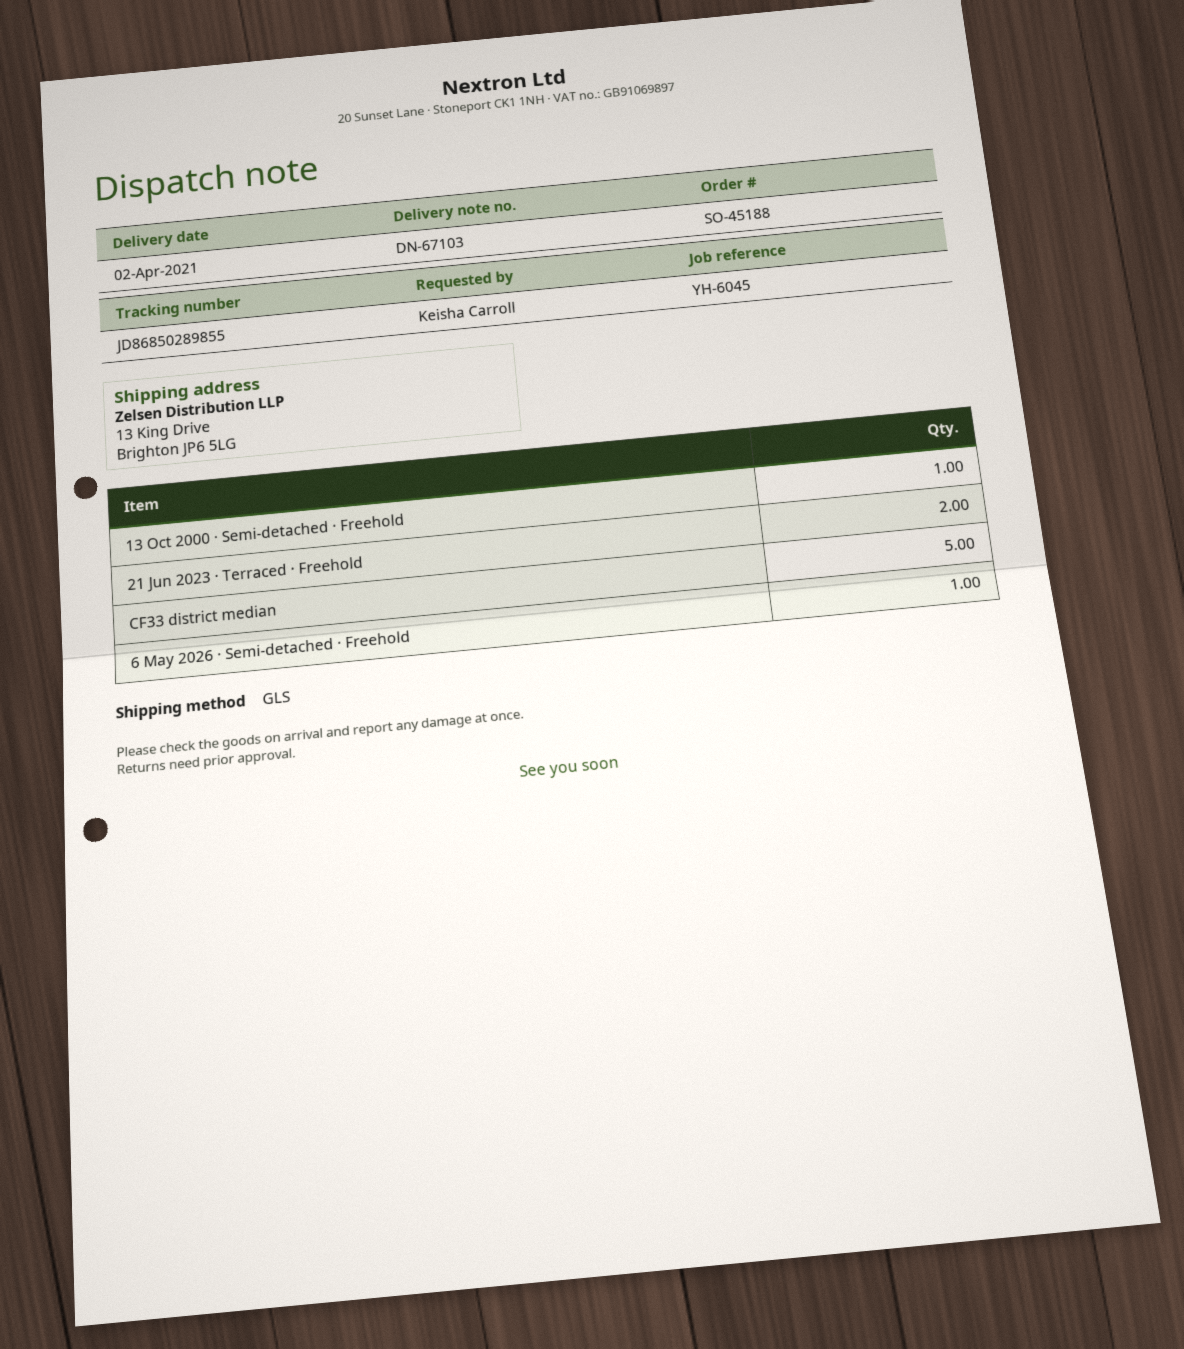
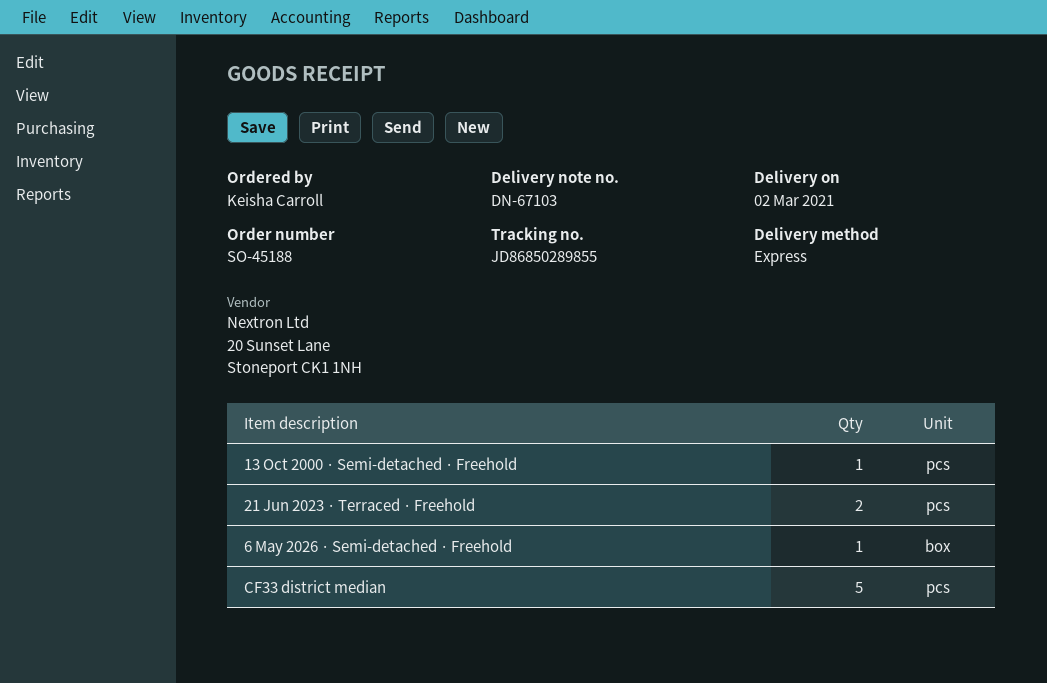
delivery date: 2021-04-02 -> 2021-03-02
shipping method: GLS -> express

